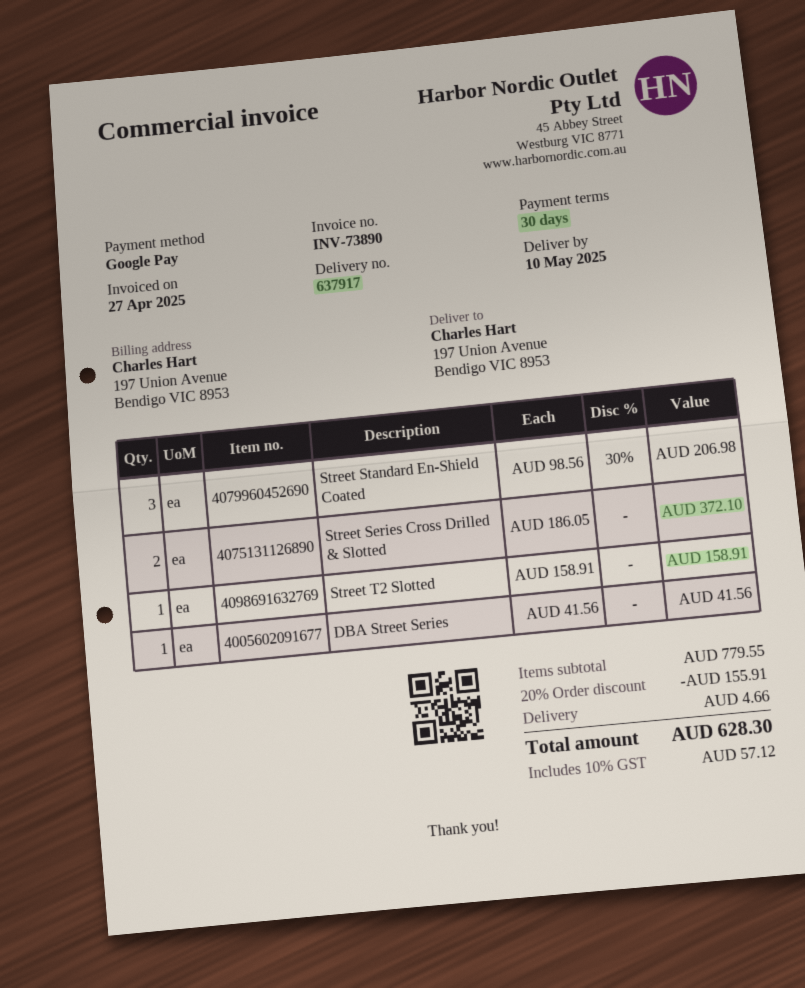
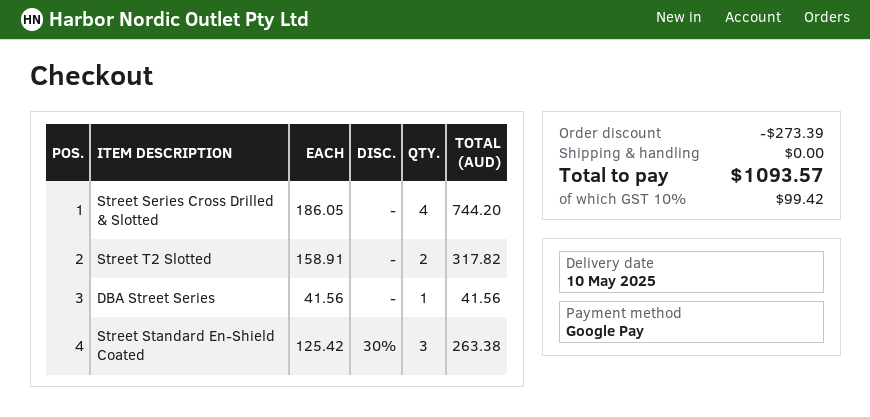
Street Standard En-Shield Coated: 3 x 98.56 - 30% = 206.98 -> 3 x 125.42 - 30% = 263.38
Street Series Cross Drilled & Slotted: 2 x 186.05 = 372.10 -> 4 x 186.05 = 744.20
Street T2 Slotted: 1 x 158.91 = 158.91 -> 2 x 158.91 = 317.82
discount: 155.91 -> 273.39
shipping: 4.66 -> 0.00
tax: 10% = 57.12 -> 10% = 99.42
total: 628.30 -> 1093.57

